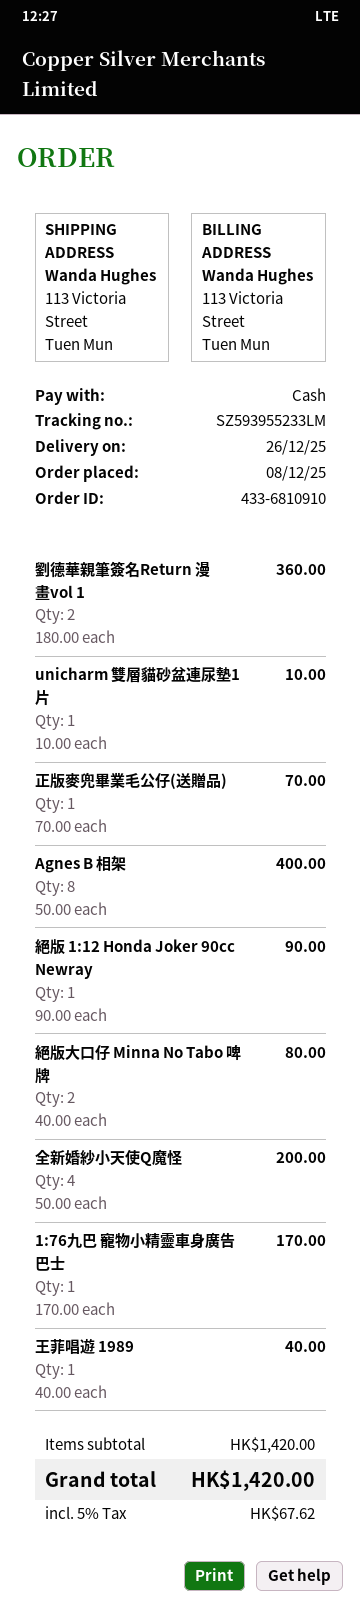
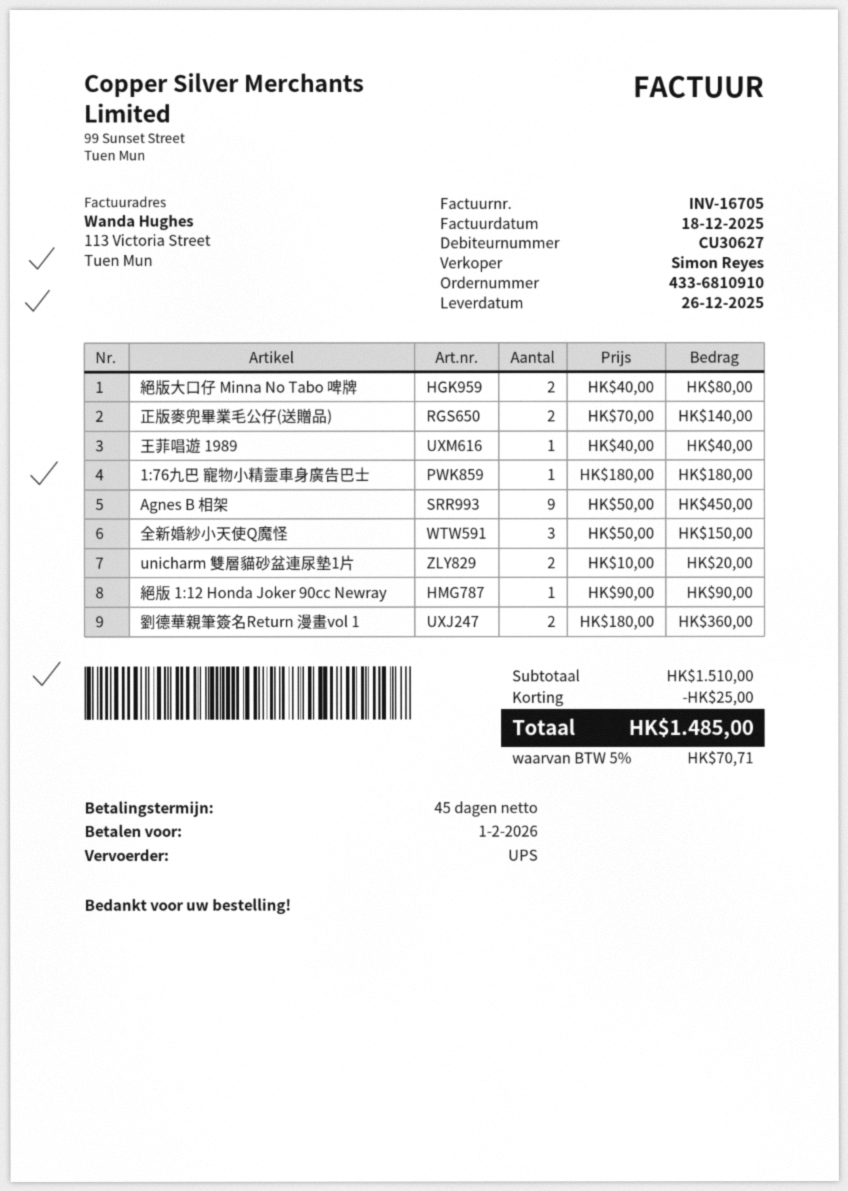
unicharm 雙層貓砂盆連尿墊1片: 1 x 10.00 = 10.00 -> 2 x 10.00 = 20.00
正版麥兜畢業毛公仔(送贈品): 1 x 70.00 = 70.00 -> 2 x 70.00 = 140.00
Agnes B 相架: 8 x 50.00 = 400.00 -> 9 x 50.00 = 450.00
全新婚紗小天使Q魔怪: 4 x 50.00 = 200.00 -> 3 x 50.00 = 150.00
1:76九巴 寵物小精靈車身廣告巴士: 1 x 170.00 = 170.00 -> 1 x 180.00 = 180.00
subtotal: 1420.00 -> 1510.00
discount: none -> 25.00
tax: 5% = 67.62 -> 5% = 70.71
total: 1420.00 -> 1485.00

